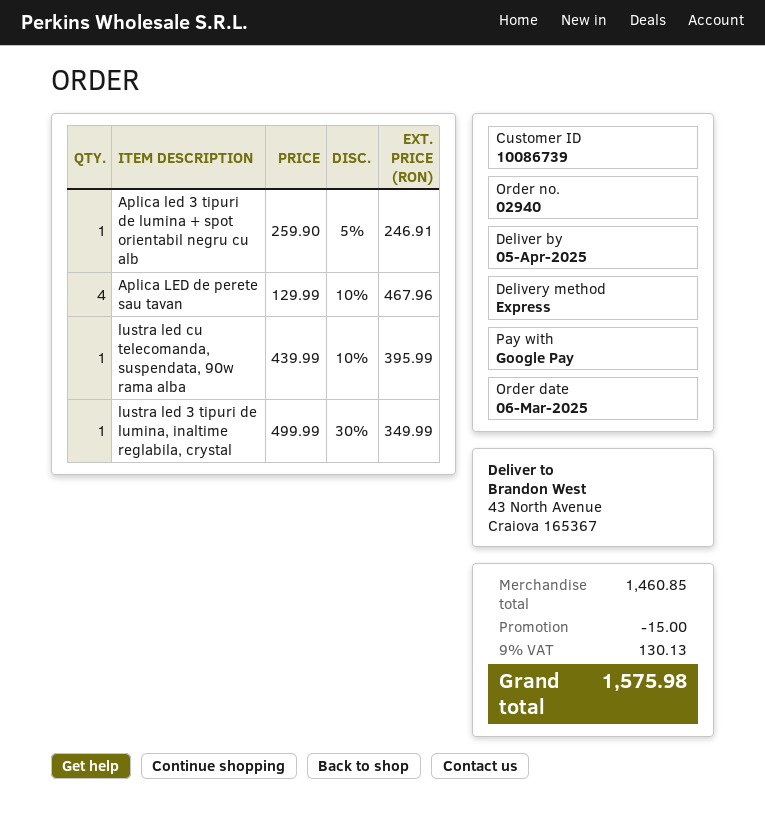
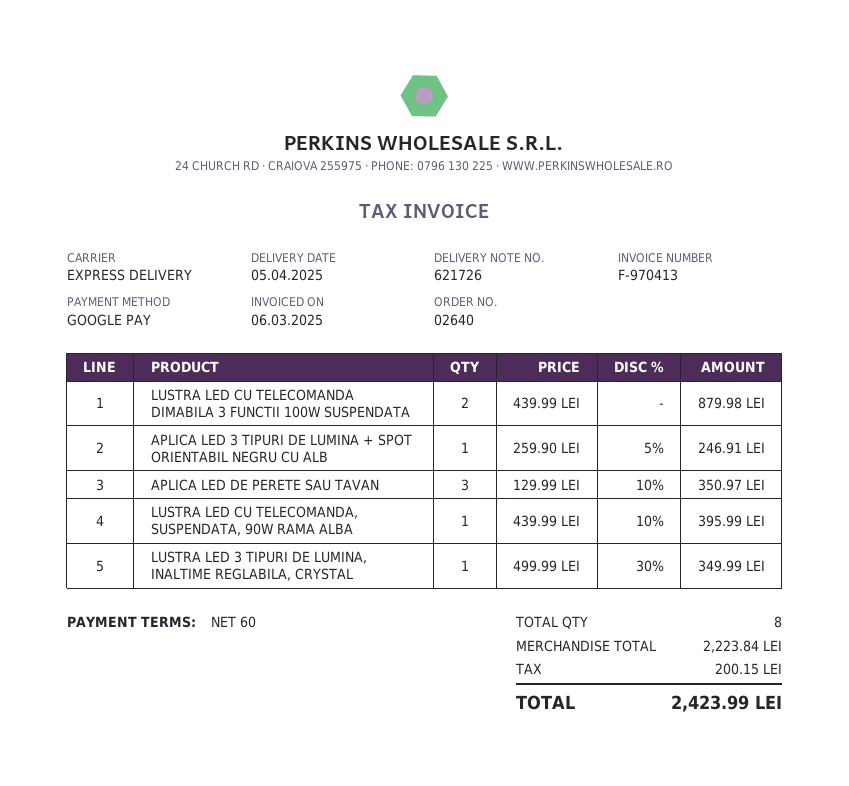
order number: 02940 -> 02640
Aplica LED de perete sau tavan: 4 x 129.99 - 10% = 467.96 -> 3 x 129.99 - 10% = 350.97
LUSTRA LED CU TELECOMANDA DIMABILA 3 FUNCTII 100W SUSPENDATA: none -> 2 x 439.99 = 879.98
subtotal: 1460.85 -> 2223.84
discount: 15.00 -> none
tax: 130.13 -> 200.15
total: 1575.98 -> 2423.99

